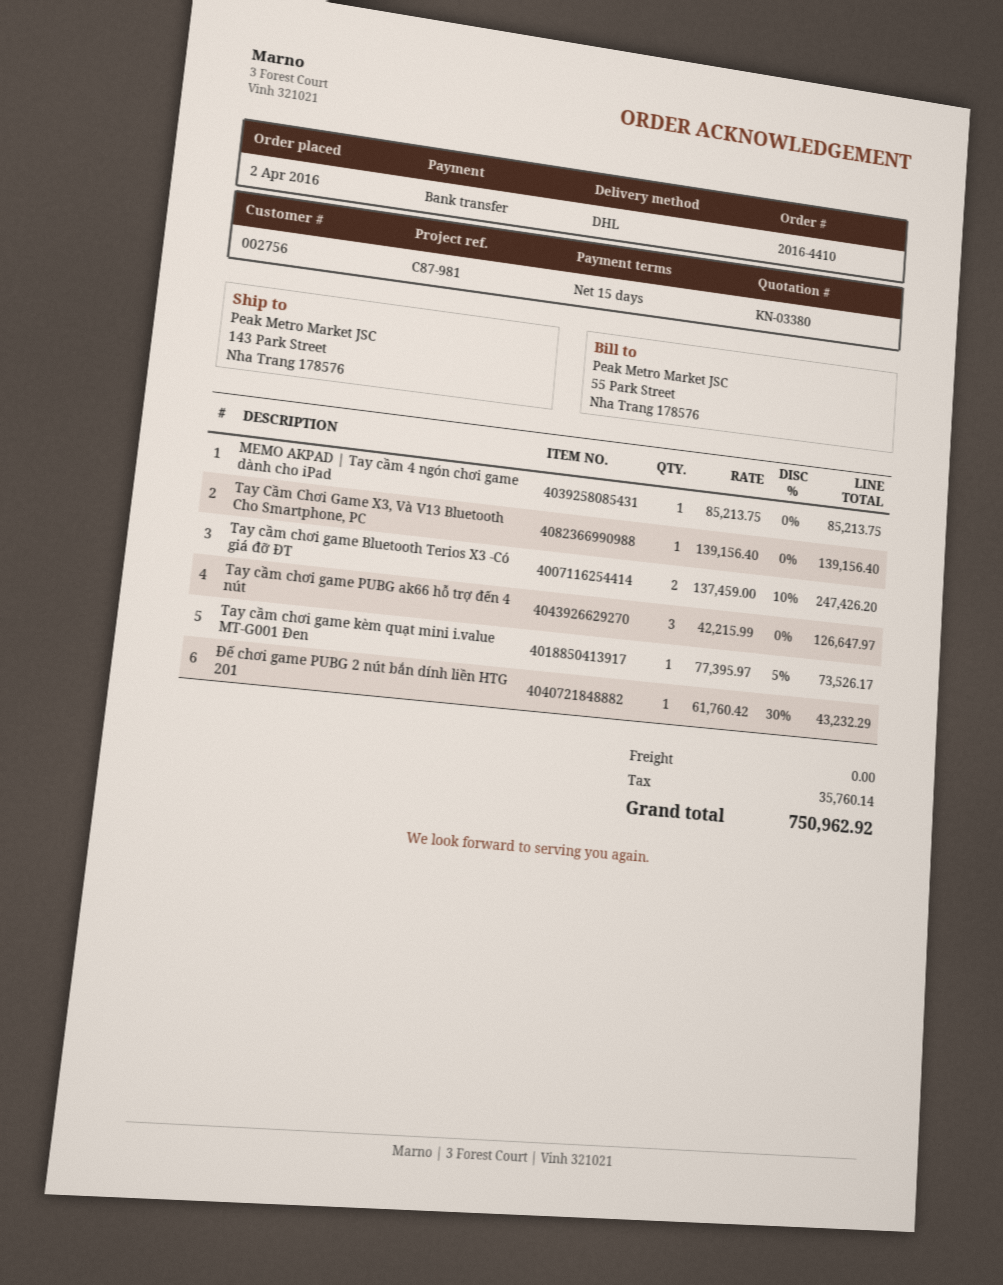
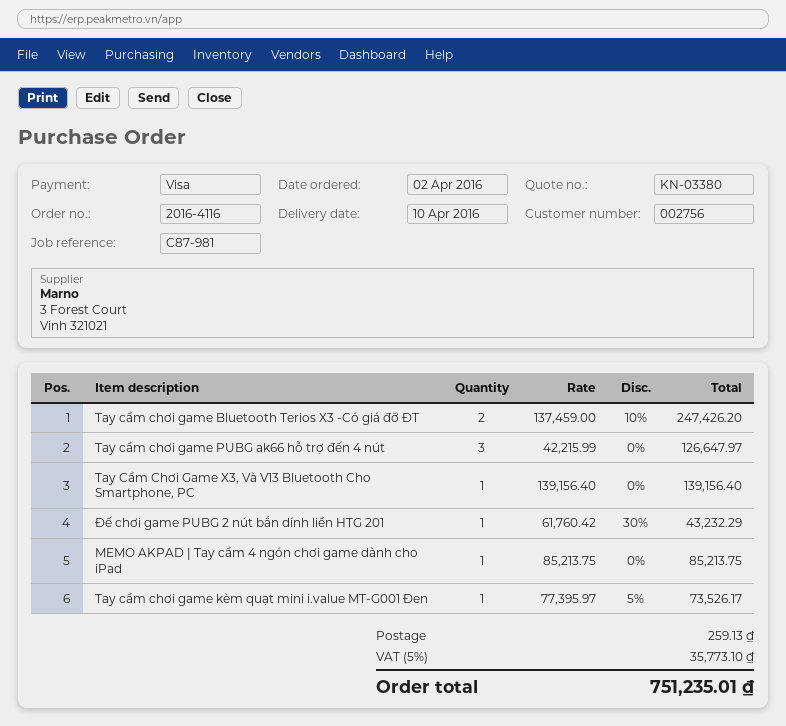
order number: 2016-4410 -> 2016-4116
payment method: bank transfer -> Visa
shipping: 0.00 -> 259.13
tax: 35760.14 -> 35773.10
total: 750962.92 -> 751235.01

